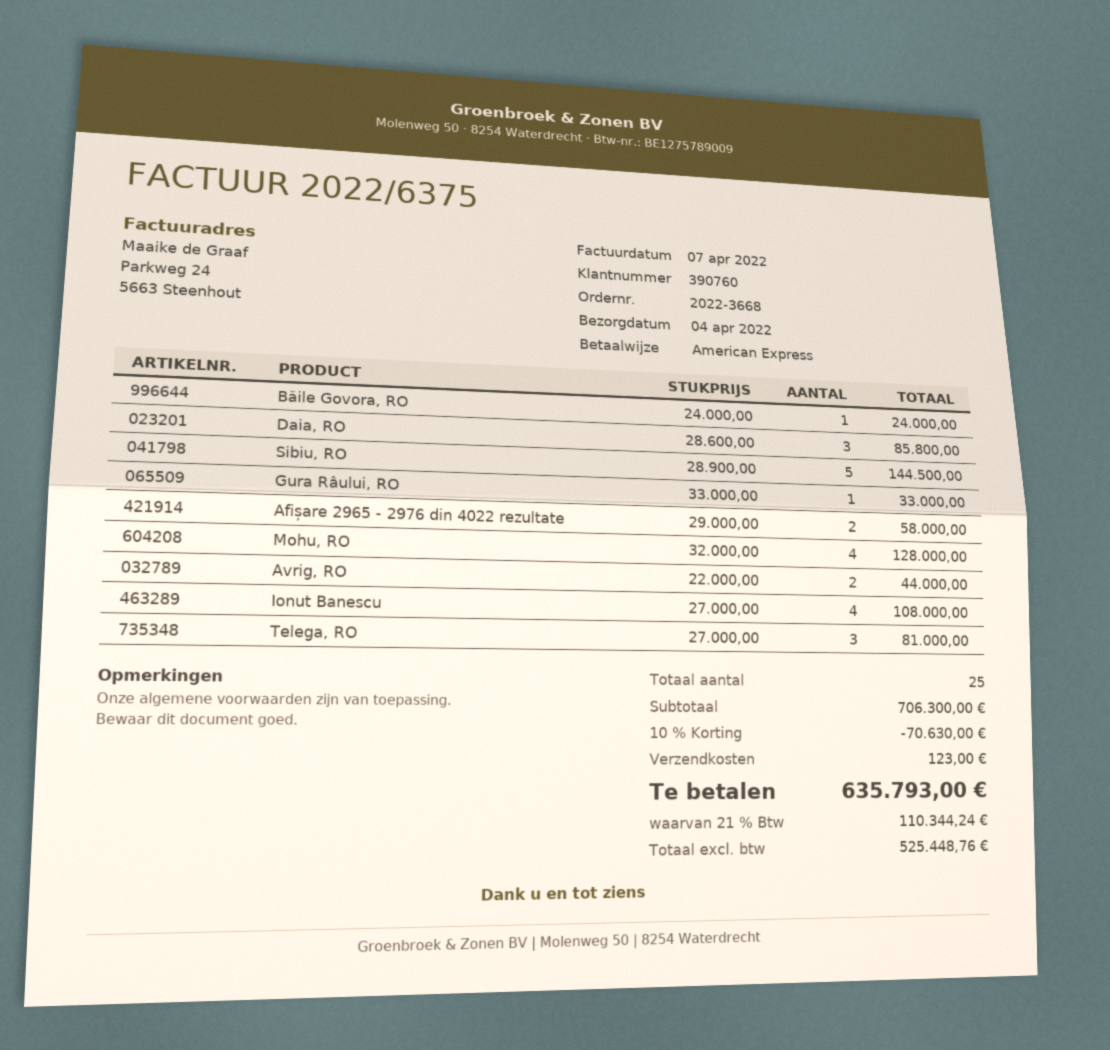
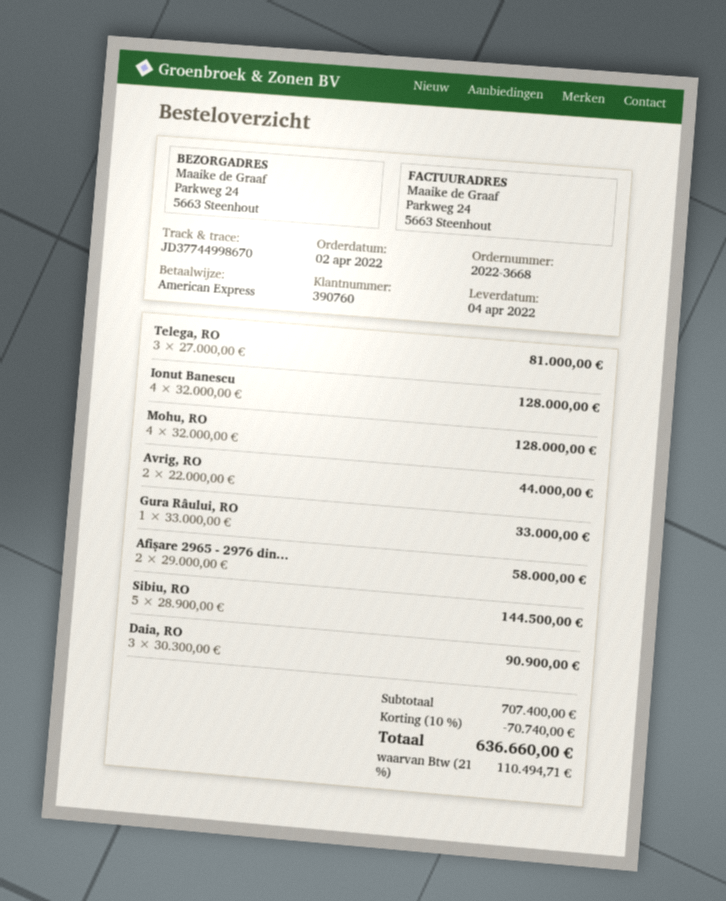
Băile Govora, RO: 1 x 24000.00 = 24000.00 -> none
Daia, RO: 3 x 28600.00 = 85800.00 -> 3 x 30300.00 = 90900.00
Ionut Banescu: 4 x 27000.00 = 108000.00 -> 4 x 32000.00 = 128000.00
subtotal: 706300.00 -> 707400.00
discount: 10% = 70630.00 -> 10% = 70740.00
shipping: 123.00 -> none
tax: 21% = 110344.24 -> 21% = 110494.71
total: 635793.00 -> 636660.00

